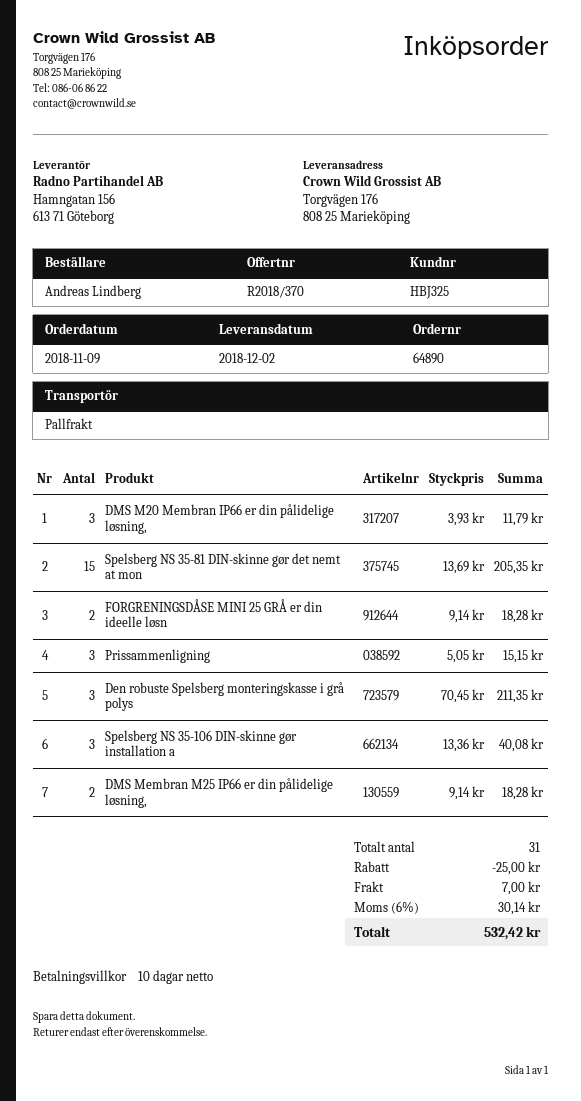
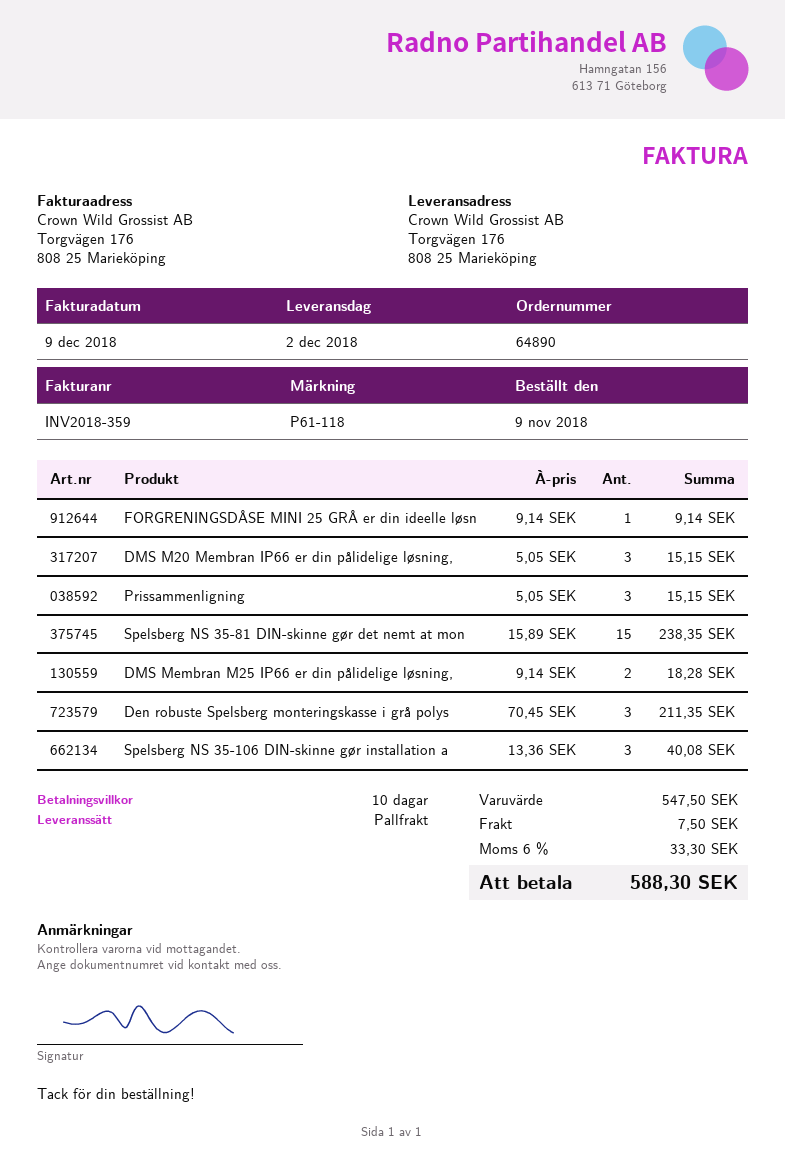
DMS M20 Membran IP66 er din pålidelige løsning,: 3 x 3.93 = 11.79 -> 3 x 5.05 = 15.15
Spelsberg NS 35-81 DIN-skinne gør det nemt at mon: 15 x 13.69 = 205.35 -> 15 x 15.89 = 238.35
FORGRENINGSDÅSE MINI 25 GRÅ er din ideelle løsn: 2 x 9.14 = 18.28 -> 1 x 9.14 = 9.14
discount: 25.00 -> none
shipping: 7.00 -> 7.50
tax: 6% = 30.14 -> 6% = 33.30
total: 532.42 -> 588.30

